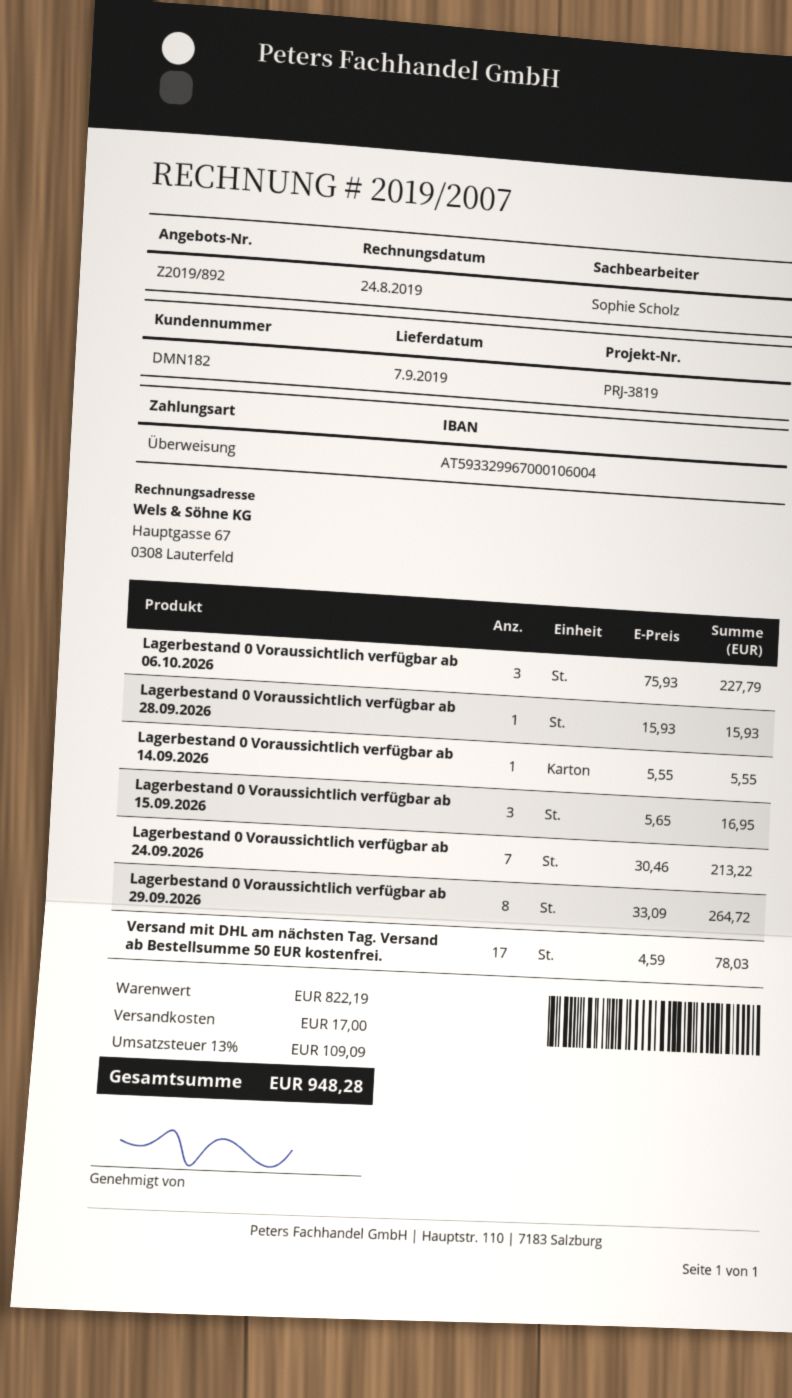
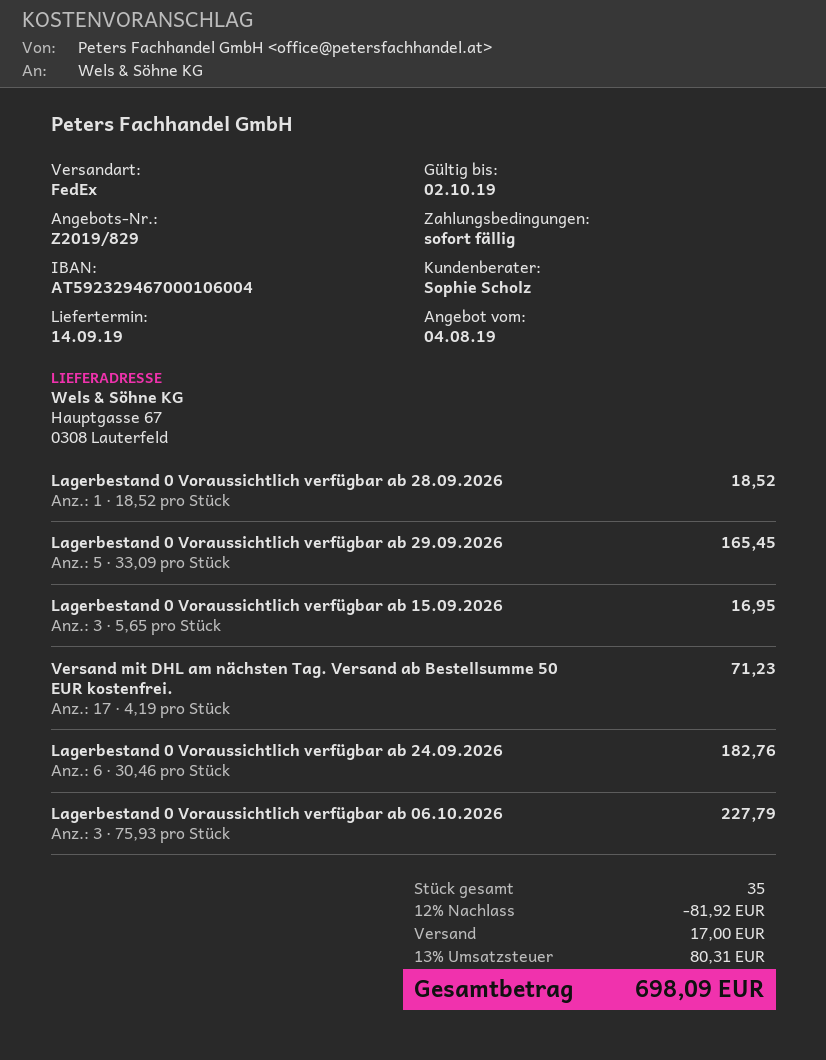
quote number: Z2019/892 -> Z2019/829
delivery date: 2019-09-07 -> 2019-09-14
bank account: AT593329967000106004 -> AT592329467000106004
Lagerbestand 0 Voraussichtlich verfügbar ab 28.09.2026: 1 x 15.93 = 15.93 -> 1 x 18.52 = 18.52
Lagerbestand 0 Voraussichtlich verfügbar ab 14.09.2026: 1 x 5.55 = 5.55 -> none
Lagerbestand 0 Voraussichtlich verfügbar ab 24.09.2026: 7 x 30.46 = 213.22 -> 6 x 30.46 = 182.76
Lagerbestand 0 Voraussichtlich verfügbar ab 29.09.2026: 8 x 33.09 = 264.72 -> 5 x 33.09 = 165.45
Versand mit DHL am nächsten Tag. Versand ab Bestellsumme 50 EUR kostenfrei.: 17 x 4.59 = 78.03 -> 17 x 4.19 = 71.23
discount: none -> 12% = 81.92
tax: 13% = 109.09 -> 13% = 80.31
total: 948.28 -> 698.09

